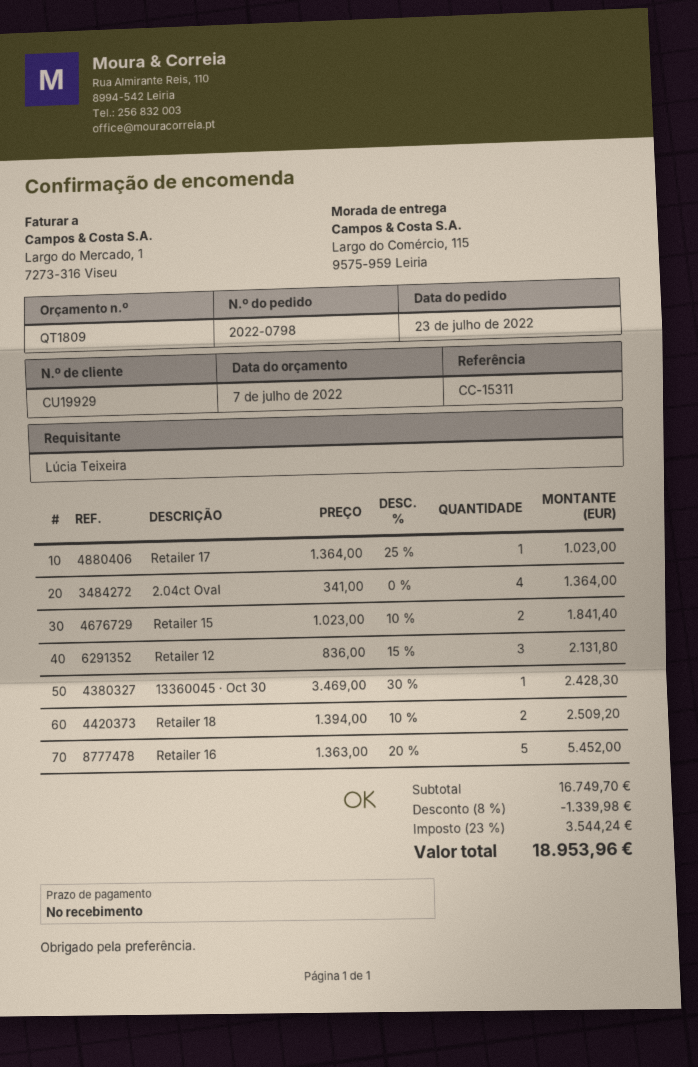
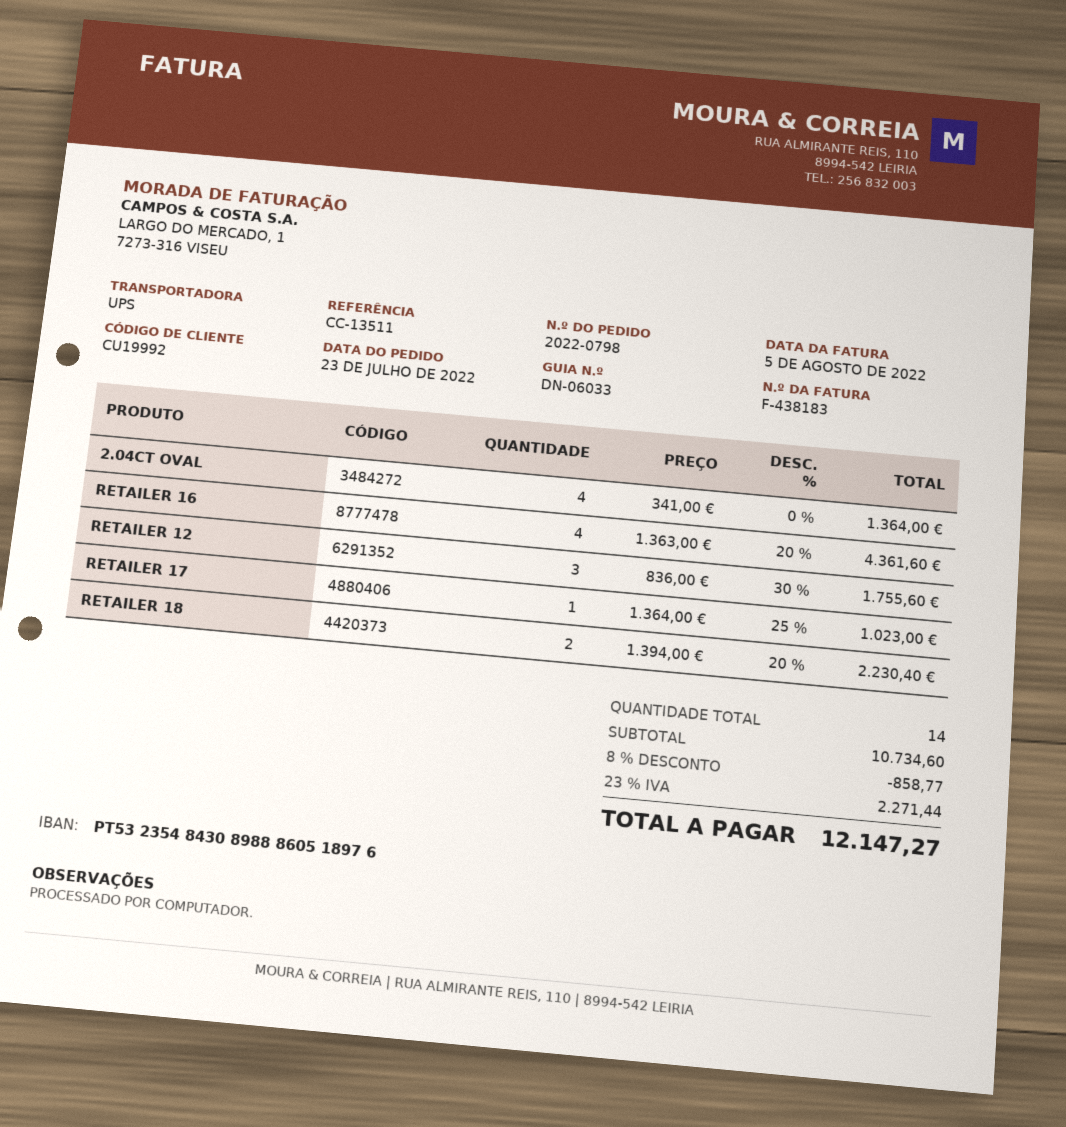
customer number: CU19929 -> CU19992
reference: CC-15311 -> CC-13511
Retailer 15: 2 x 1023.00 - 10% = 1841.40 -> none
Retailer 12: 3 x 836.00 - 15% = 2131.80 -> 3 x 836.00 - 30% = 1755.60
13360045 · Oct 30: 1 x 3469.00 - 30% = 2428.30 -> none
Retailer 18: 2 x 1394.00 - 10% = 2509.20 -> 2 x 1394.00 - 20% = 2230.40
Retailer 16: 5 x 1363.00 - 20% = 5452.00 -> 4 x 1363.00 - 20% = 4361.60
subtotal: 16749.70 -> 10734.60
discount: 8% = 1339.98 -> 8% = 858.77
tax: 23% = 3544.24 -> 23% = 2271.44
total: 18953.96 -> 12147.27

